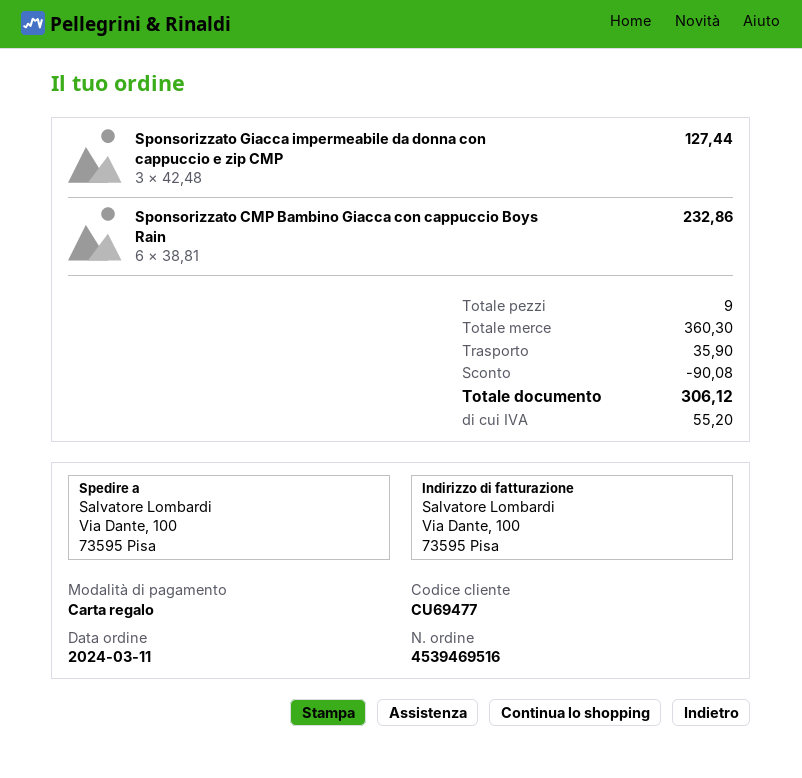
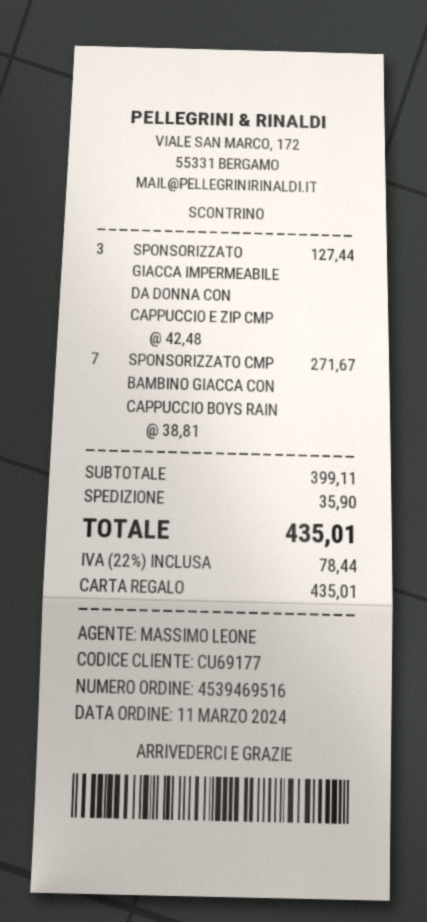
customer number: CU69477 -> CU69177
Sponsorizzato CMP Bambino Giacca con cappuccio Boys Rain: 6 x 38.81 = 232.86 -> 7 x 38.81 = 271.67
subtotal: 360.30 -> 399.11
discount: 90.08 -> none
tax: 55.20 -> 78.44
total: 306.12 -> 435.01

